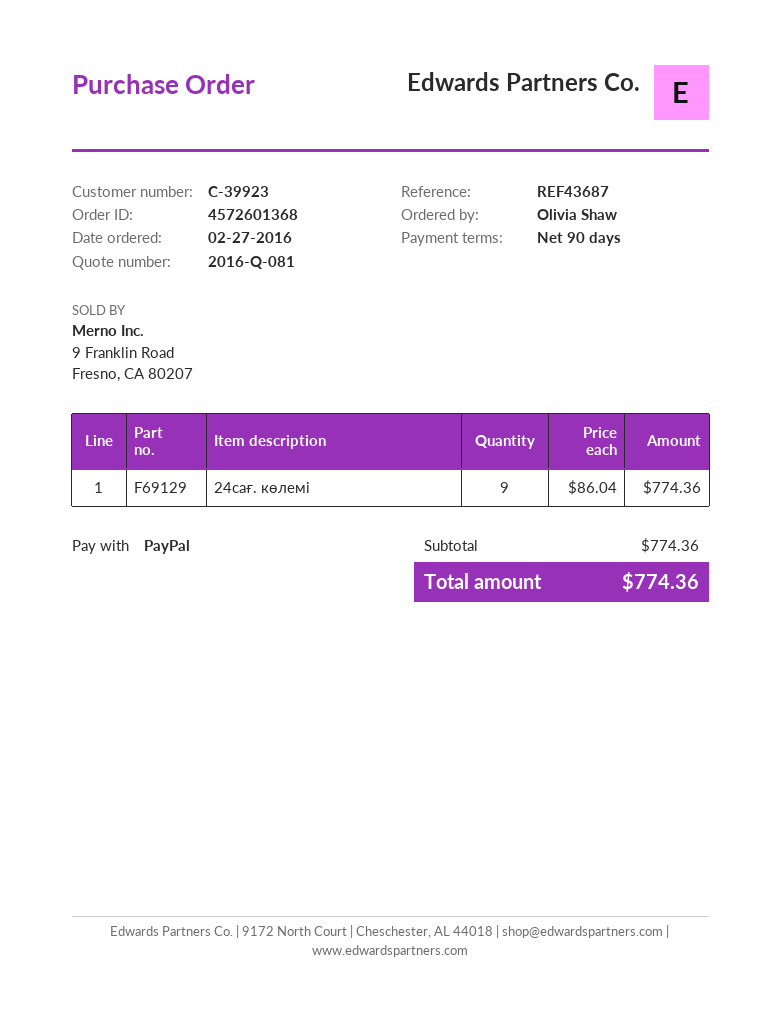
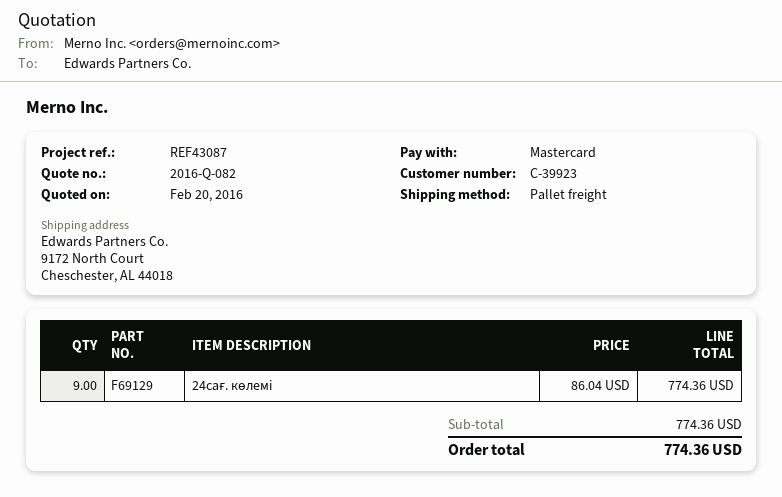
quote number: 2016-Q-081 -> 2016-Q-082
reference: REF43687 -> REF43087
payment method: PayPal -> Mastercard

